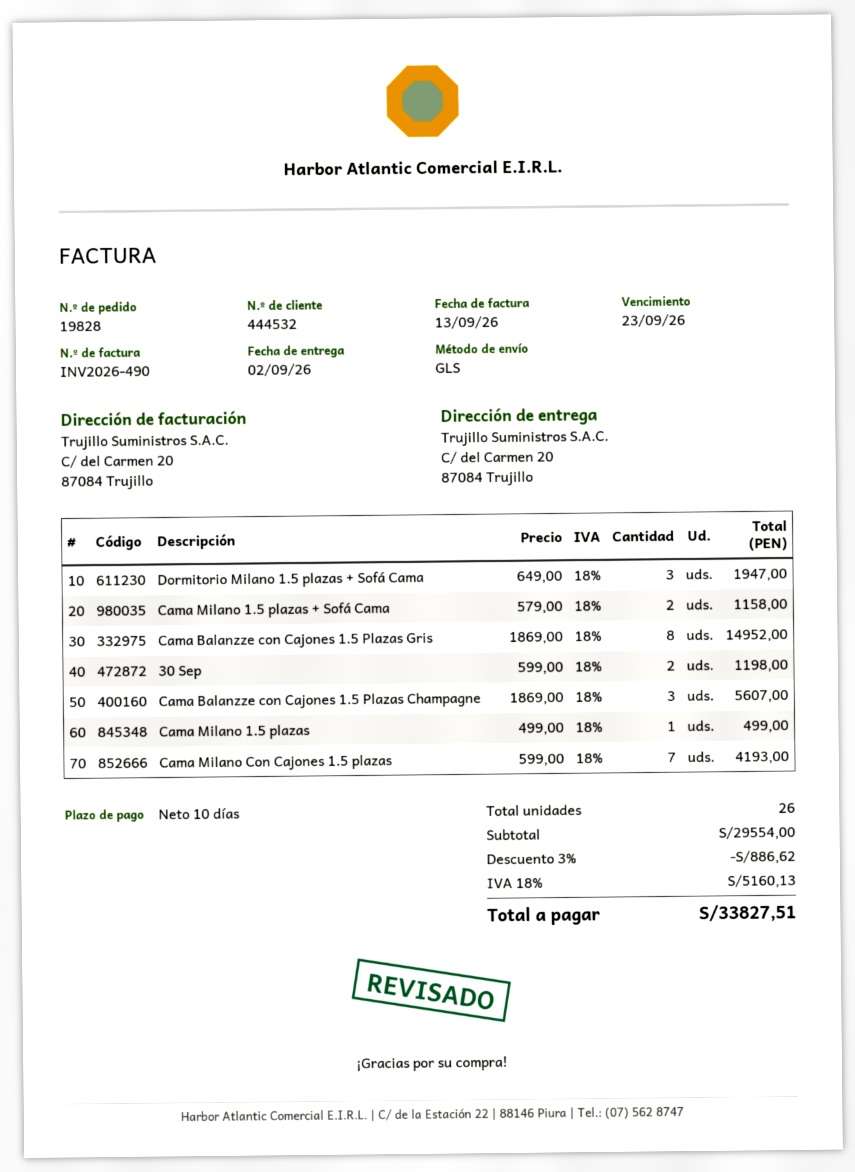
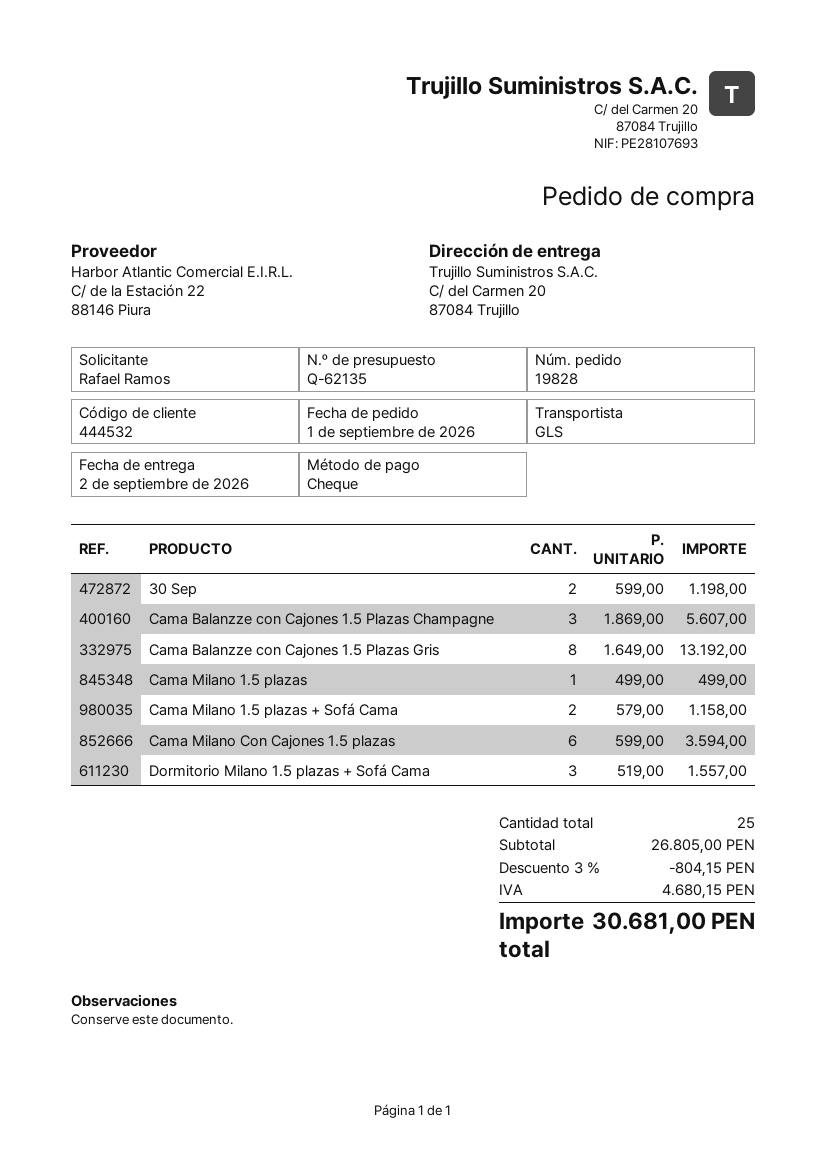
Dormitorio Milano 1.5 plazas + Sofá Cama: 3 x 649.00 = 1947.00 -> 3 x 519.00 = 1557.00
Cama Balanzze con Cajones 1.5 Plazas Gris: 8 x 1869.00 = 14952.00 -> 8 x 1649.00 = 13192.00
Cama Milano Con Cajones 1.5 plazas: 7 x 599.00 = 4193.00 -> 6 x 599.00 = 3594.00
total quantity: 26 -> 25
subtotal: 29554.00 -> 26805.00
discount: 3% = 886.62 -> 3% = 804.15
tax: 5160.13 -> 4680.15
total: 33827.51 -> 30681.00

